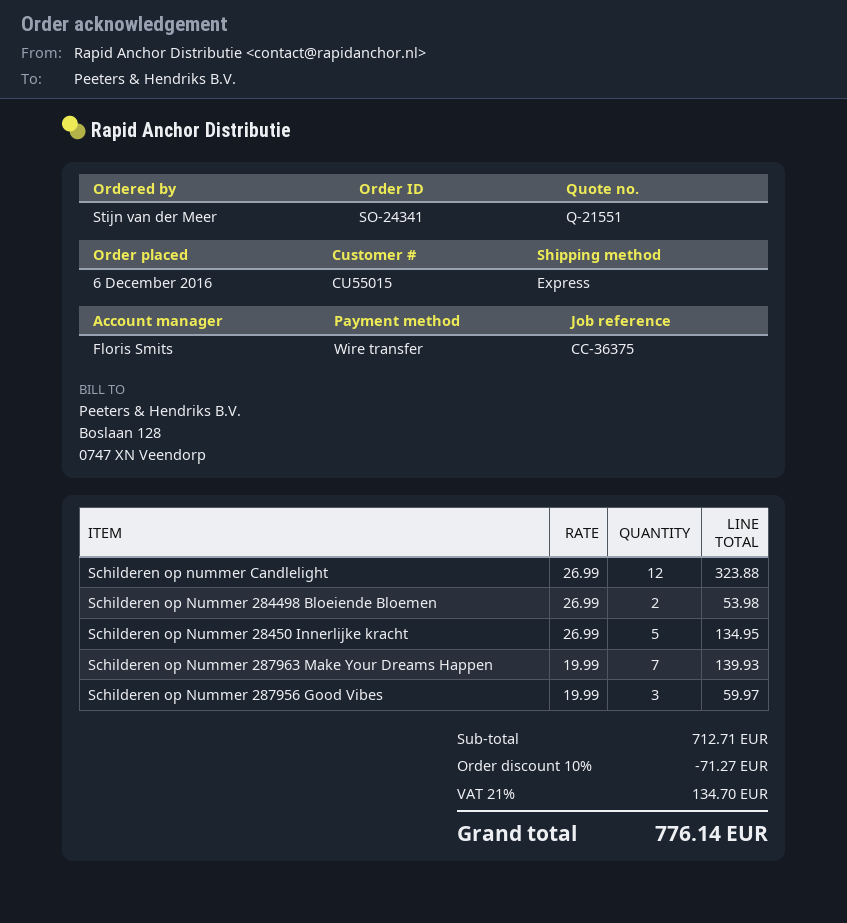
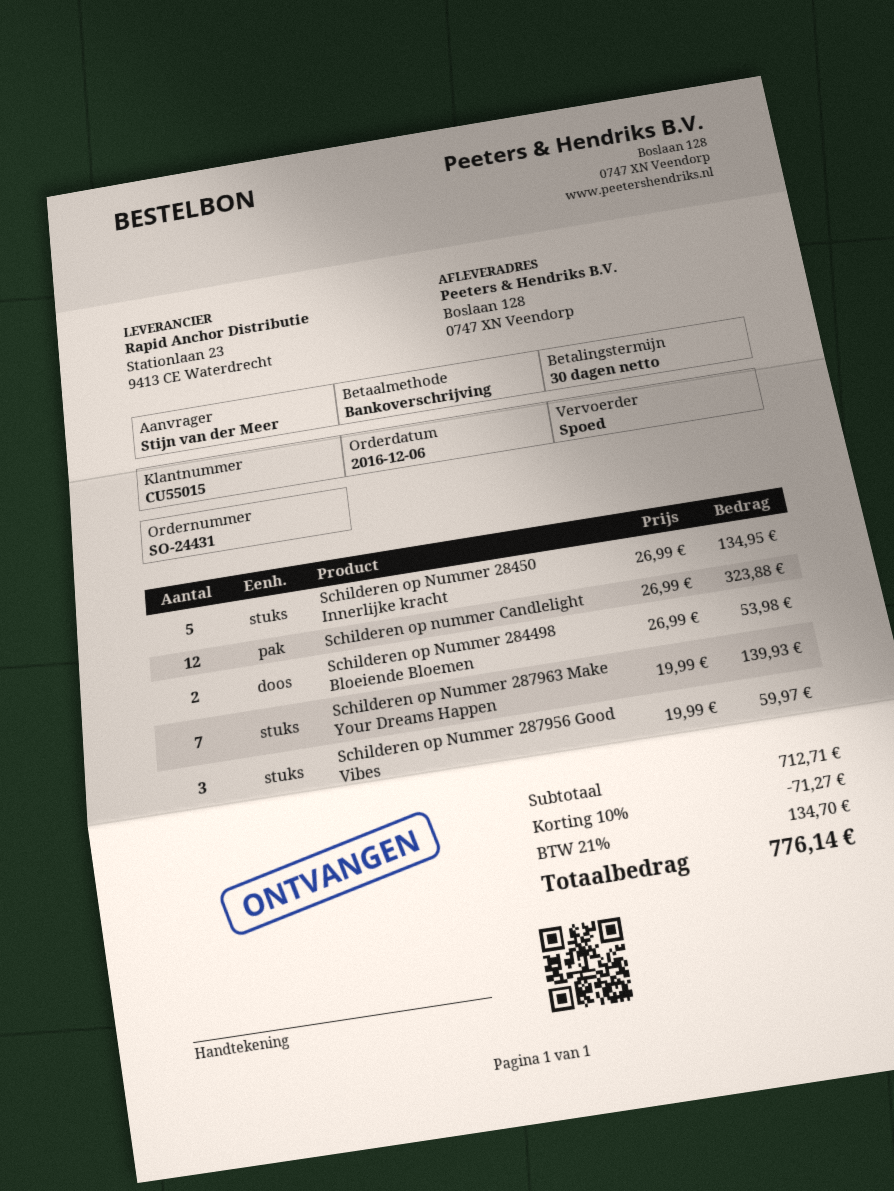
order number: SO-24341 -> SO-24431

